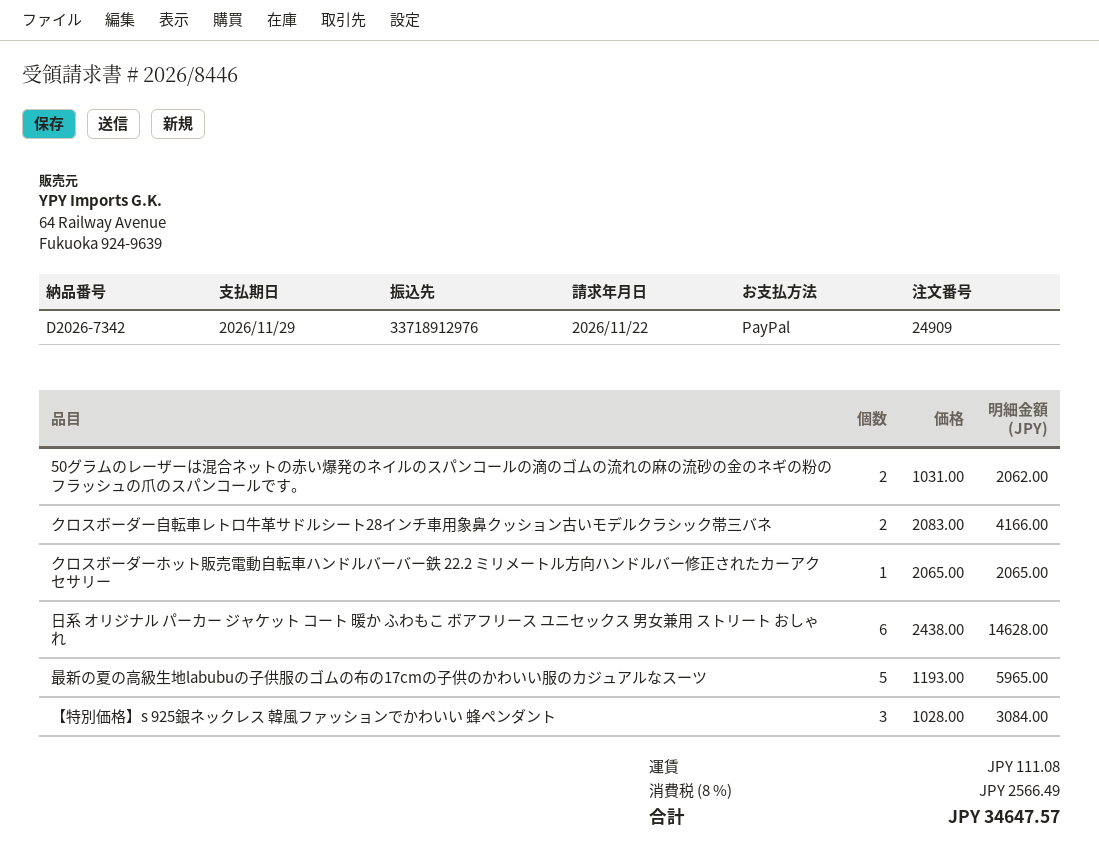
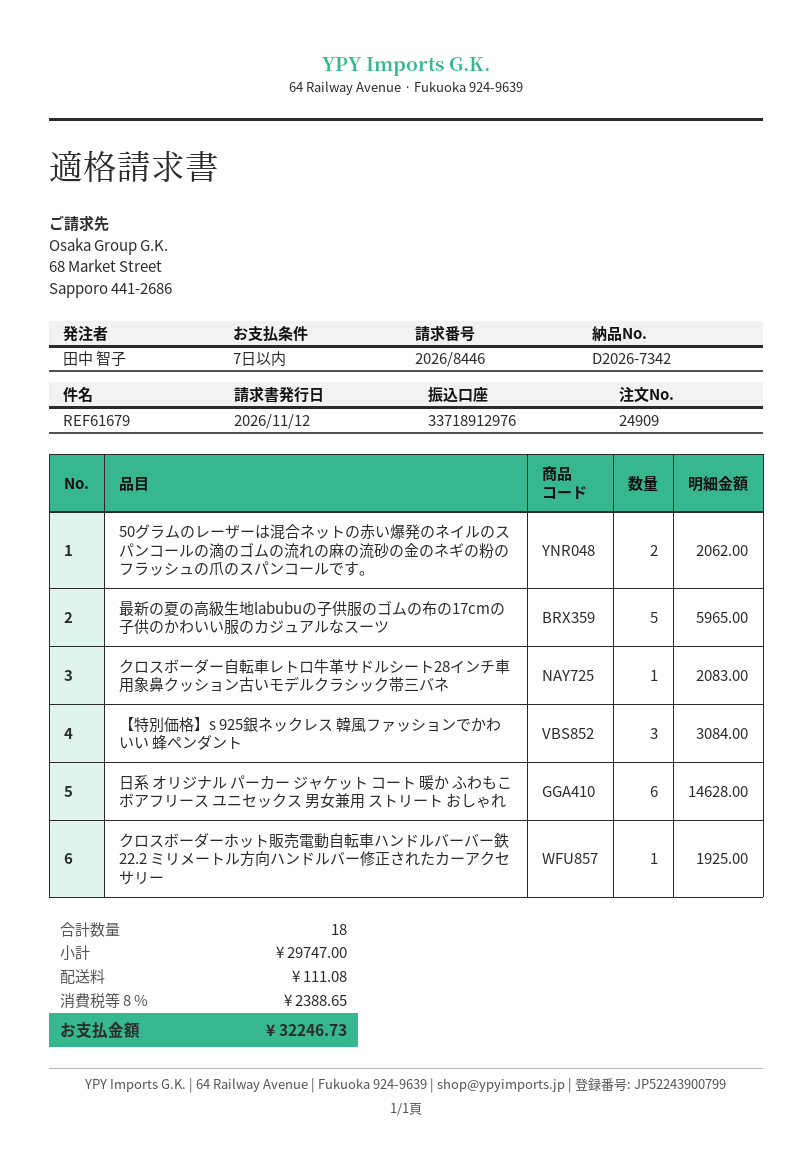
invoice date: 2026-11-22 -> 2026-11-12
クロスボーダー自転車レトロ牛革サドルシート28インチ車用象鼻クッション古いモデルクラシック帯三バネ: 2 for 4166.00 -> 1 for 2083.00
クロスボーダーホット販売電動自転車ハンドルバーバー鉄 22.2 ミリメートル方向ハンドルバー修正されたカーアクセサリー: 1 for 2065.00 -> 1 for 1925.00
tax: 8% = 2566.49 -> 8% = 2388.65
total: 34647.57 -> 32246.73

